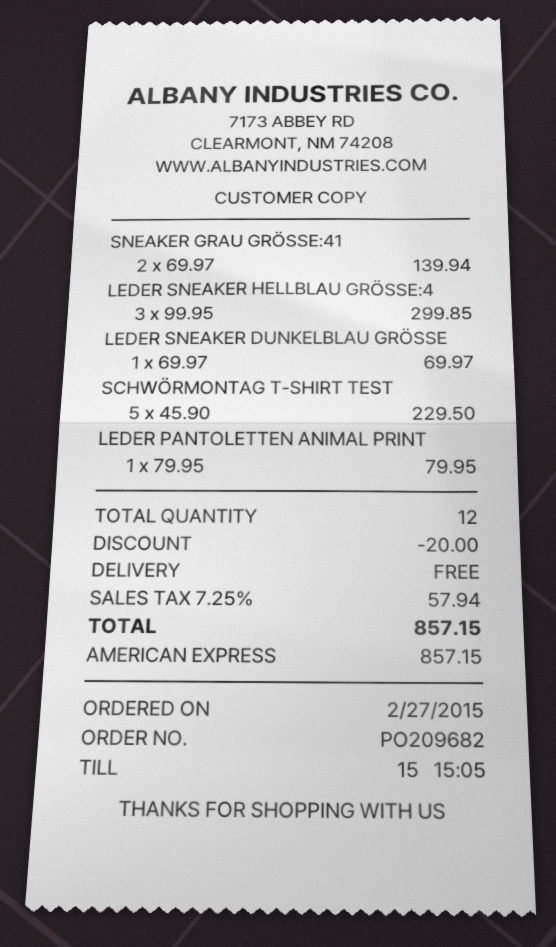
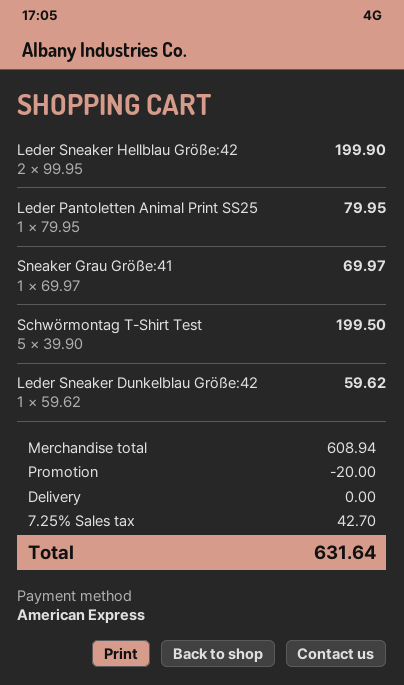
SNEAKER GRAU GRÖSSE:41: 2 x 69.97 = 139.94 -> 1 x 69.97 = 69.97
LEDER SNEAKER HELLBLAU GRÖSSE:4: 3 x 99.95 = 299.85 -> 2 x 99.95 = 199.90
LEDER SNEAKER DUNKELBLAU GRÖSSE: 1 x 69.97 = 69.97 -> 1 x 59.62 = 59.62
SCHWÖRMONTAG T-SHIRT TEST: 5 x 45.90 = 229.50 -> 5 x 39.90 = 199.50
tax: 7.25% = 57.94 -> 7.25% = 42.70
total: 857.15 -> 631.64

